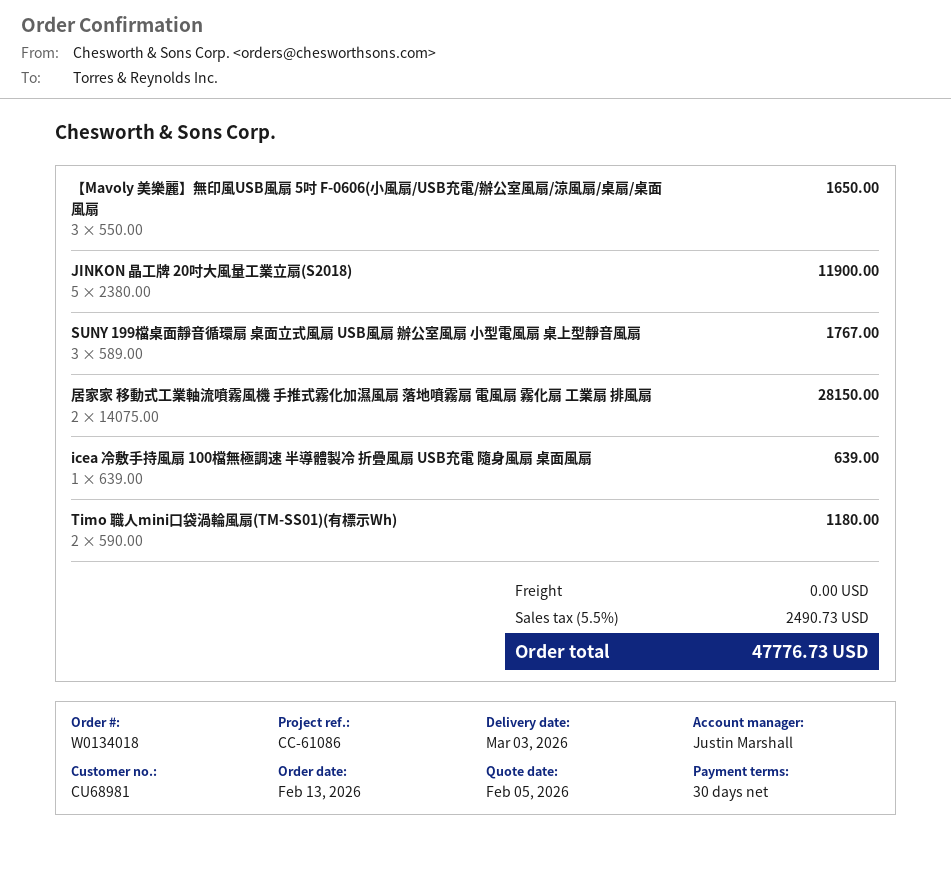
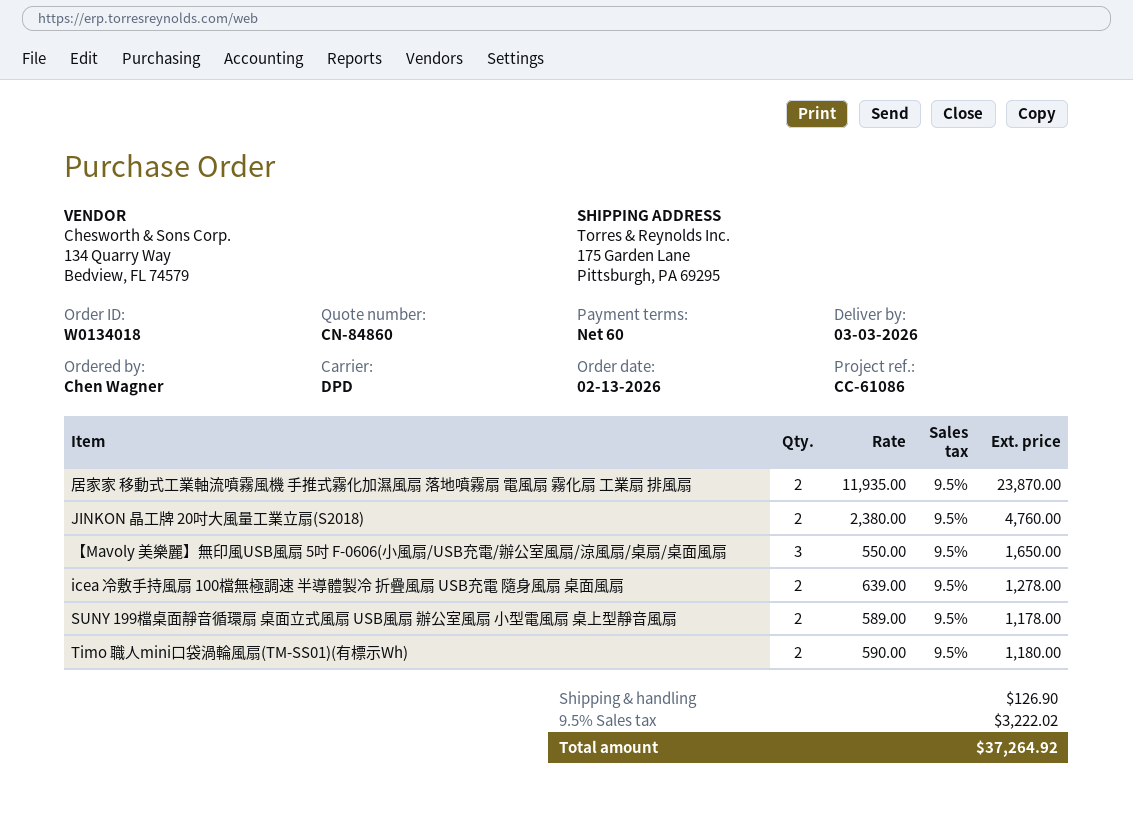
payment terms: 30 days -> 60 days
JINKON 晶工牌 20吋大風量工業立扇(S2018): 5 x 2380.00 = 11900.00 -> 2 x 2380.00 = 4760.00
SUNY 199檔桌面靜音循環扇 桌面立式風扇 USB風扇 辦公室風扇 小型電風扇 桌上型靜音風扇: 3 x 589.00 = 1767.00 -> 2 x 589.00 = 1178.00
居家家 移動式工業軸流噴霧風機 手推式霧化加濕風扇 落地噴霧扇 電風扇 霧化扇 工業扇 排風扇: 2 x 14075.00 = 28150.00 -> 2 x 11935.00 = 23870.00
icea 冷敷手持風扇 100檔無極調速 半導體製冷 折疊風扇 USB充電 隨身風扇 桌面風扇: 1 x 639.00 = 639.00 -> 2 x 639.00 = 1278.00
shipping: 0.00 -> 126.90
tax: 5.5% = 2490.73 -> 9.5% = 3222.02
total: 47776.73 -> 37264.92

